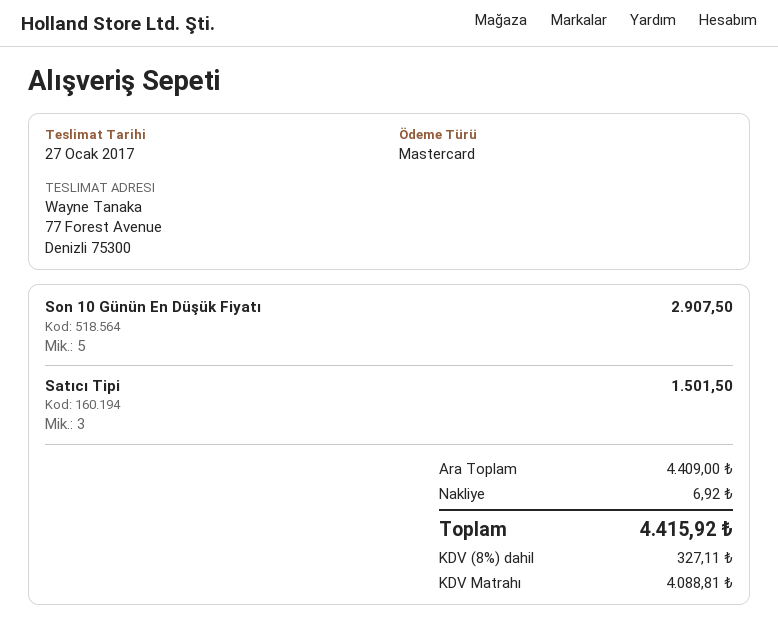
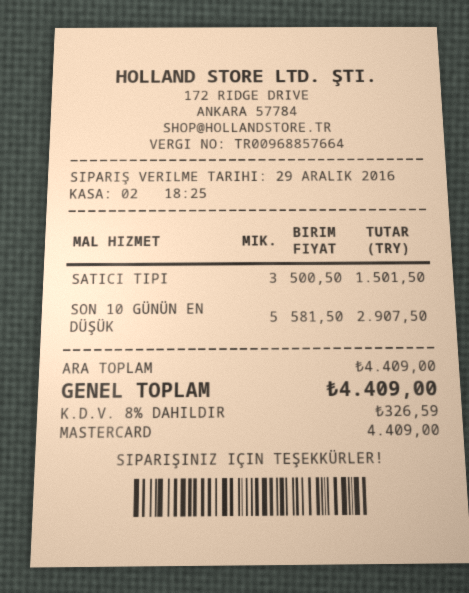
shipping: 6.92 -> none
tax: 8% = 327.11 -> 8% = 326.59
total: 4415.92 -> 4409.00

